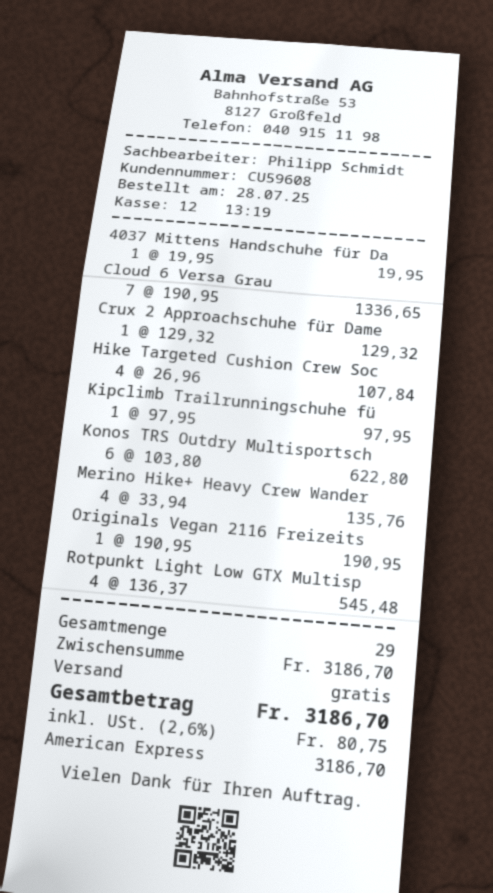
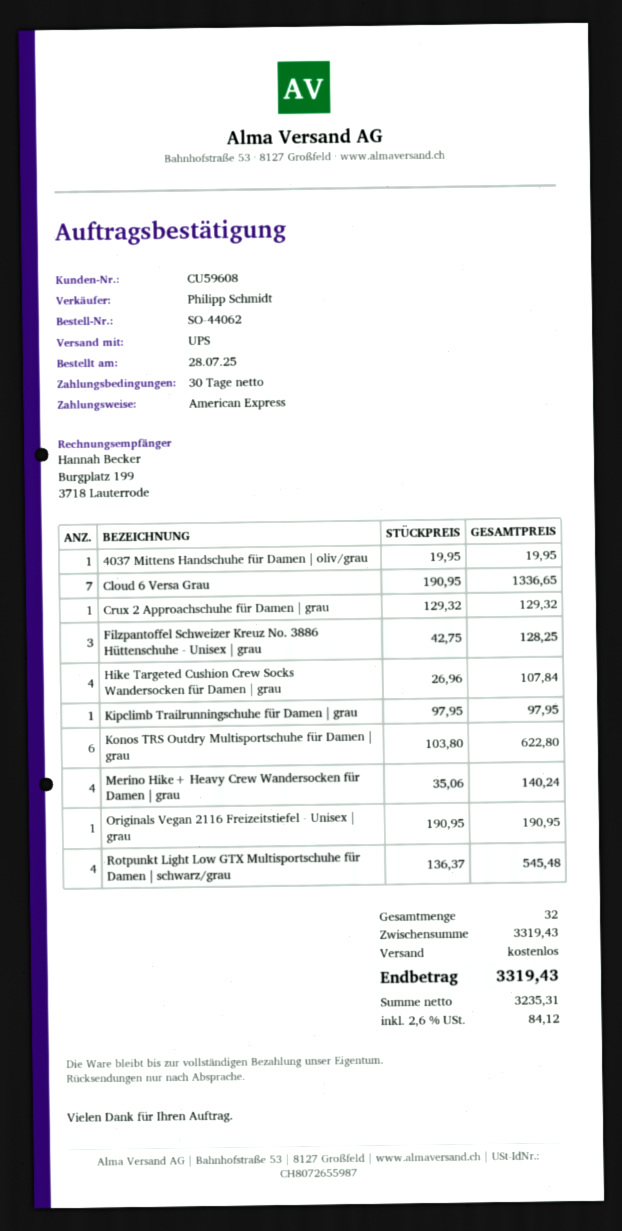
Merino Hike+ Heavy Crew Wander: 4 x 33.94 = 135.76 -> 4 x 35.06 = 140.24
Filzpantoffel Schweizer Kreuz No. 3886 Hüttenschuhe - Unisex | grau: none -> 3 x 42.75 = 128.25
total quantity: 29 -> 32
subtotal: 3186.70 -> 3319.43
tax: 2.6% = 80.75 -> 2.6% = 84.12
total: 3186.70 -> 3319.43

